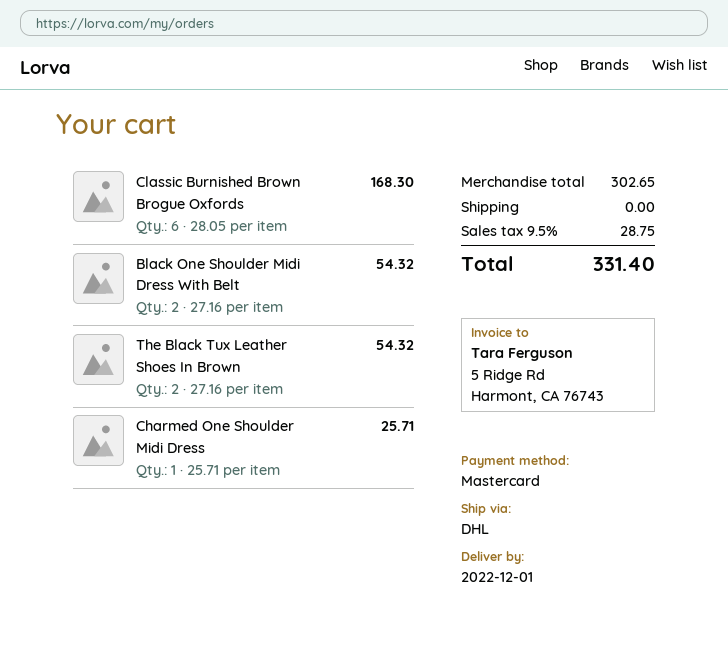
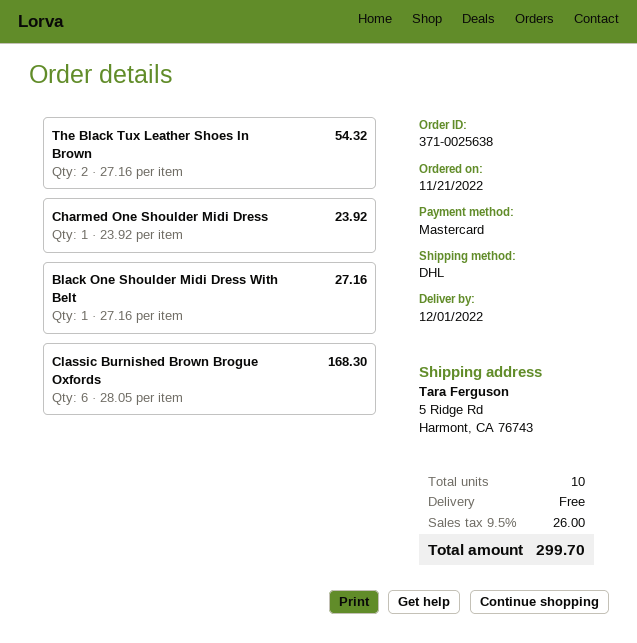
Black One Shoulder Midi Dress With Belt: 2 x 27.16 = 54.32 -> 1 x 27.16 = 27.16
Charmed One Shoulder Midi Dress: 1 x 25.71 = 25.71 -> 1 x 23.92 = 23.92
tax: 9.5% = 28.75 -> 9.5% = 26.00
total: 331.40 -> 299.70

